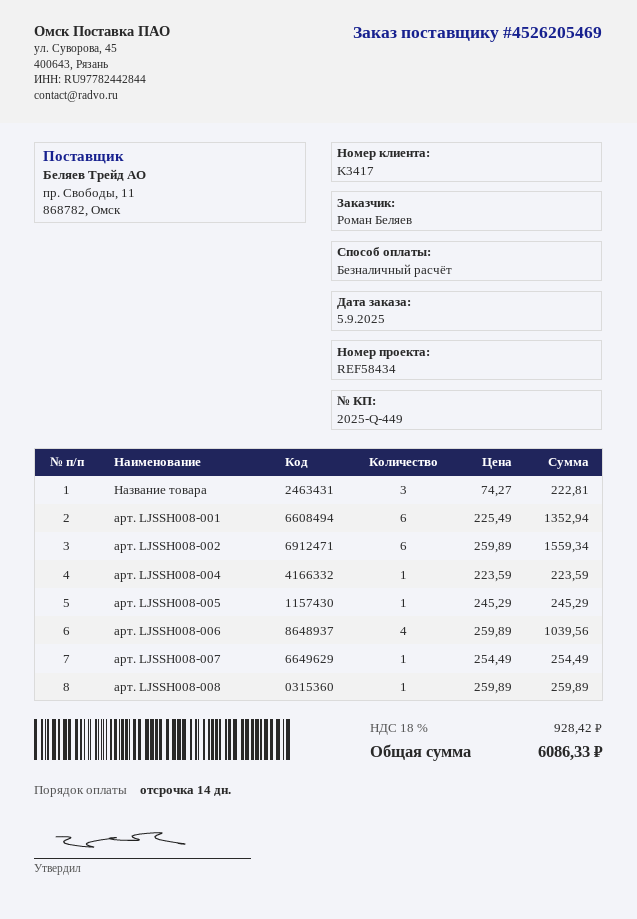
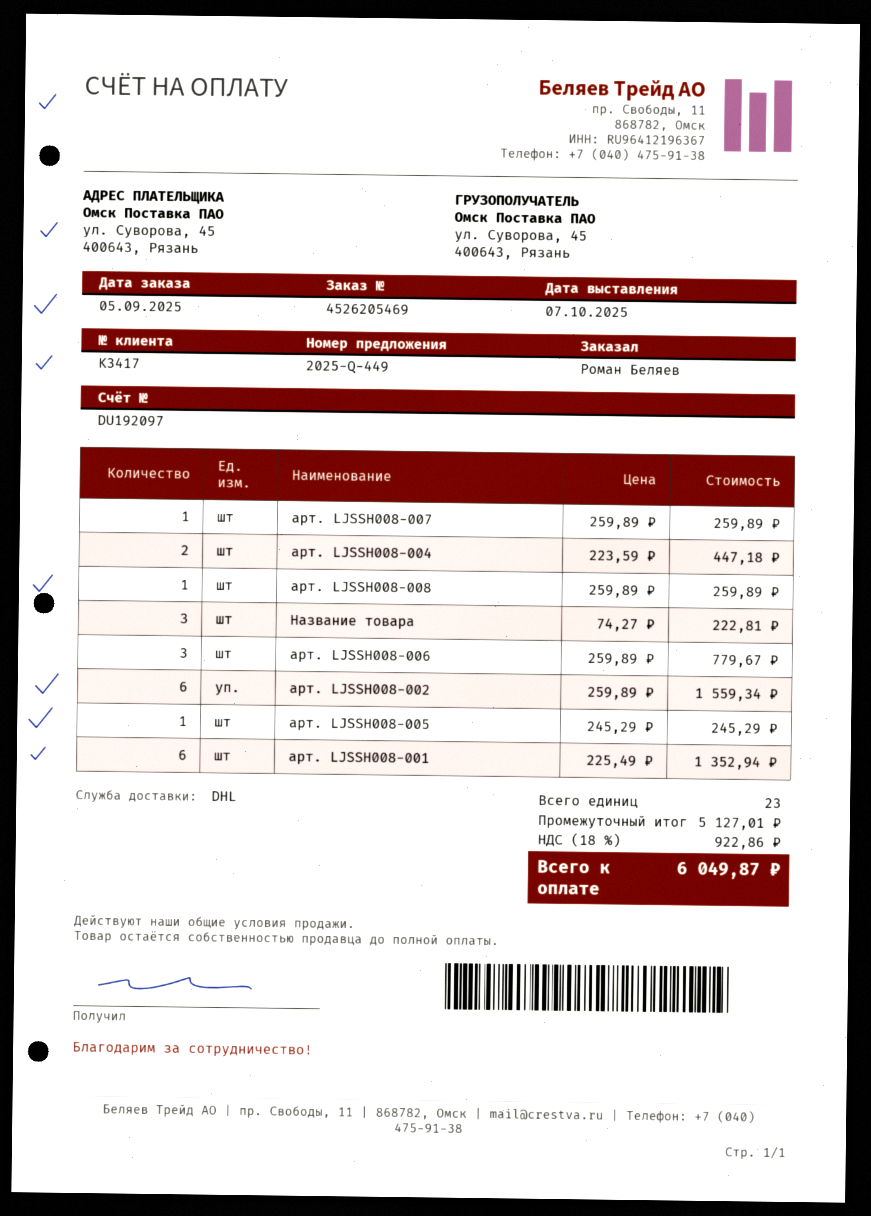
арт. LJSSH008-004: 1 x 223.59 = 223.59 -> 2 x 223.59 = 447.18
арт. LJSSH008-006: 4 x 259.89 = 1039.56 -> 3 x 259.89 = 779.67
арт. LJSSH008-007: 1 x 254.49 = 254.49 -> 1 x 259.89 = 259.89
tax: 18% = 928.42 -> 18% = 922.86
total: 6086.33 -> 6049.87

